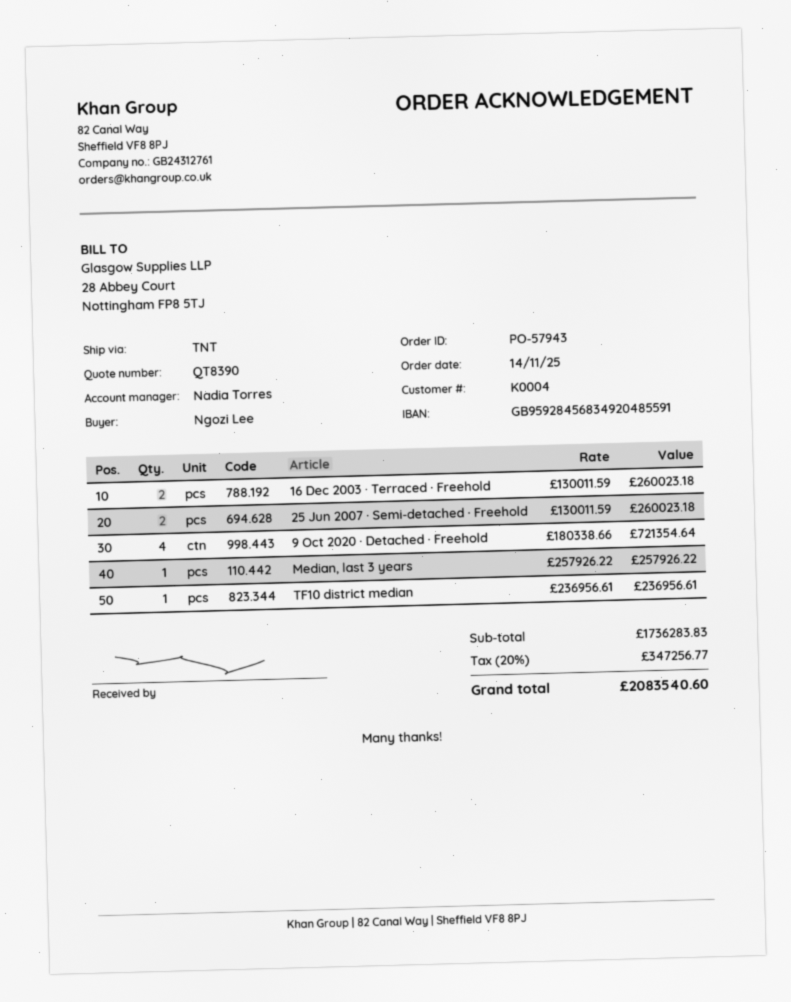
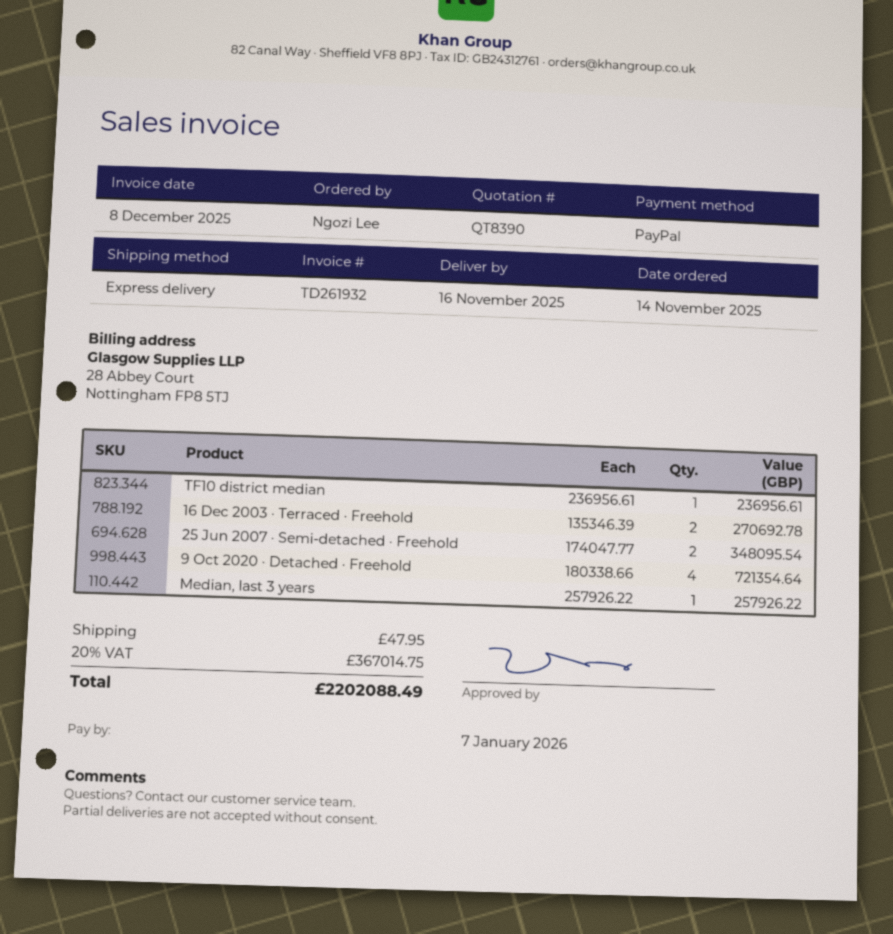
shipping method: TNT -> express
16 Dec 2003 · Terraced · Freehold: 2 x 130011.59 = 260023.18 -> 2 x 135346.39 = 270692.78
25 Jun 2007 · Semi-detached · Freehold: 2 x 130011.59 = 260023.18 -> 2 x 174047.77 = 348095.54
shipping: none -> 47.95
tax: 20% = 347256.77 -> 20% = 367014.75
total: 2083540.60 -> 2202088.49

